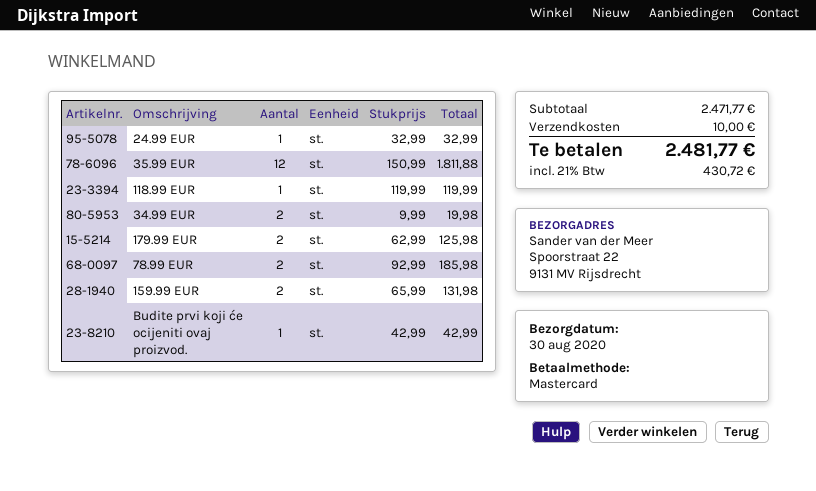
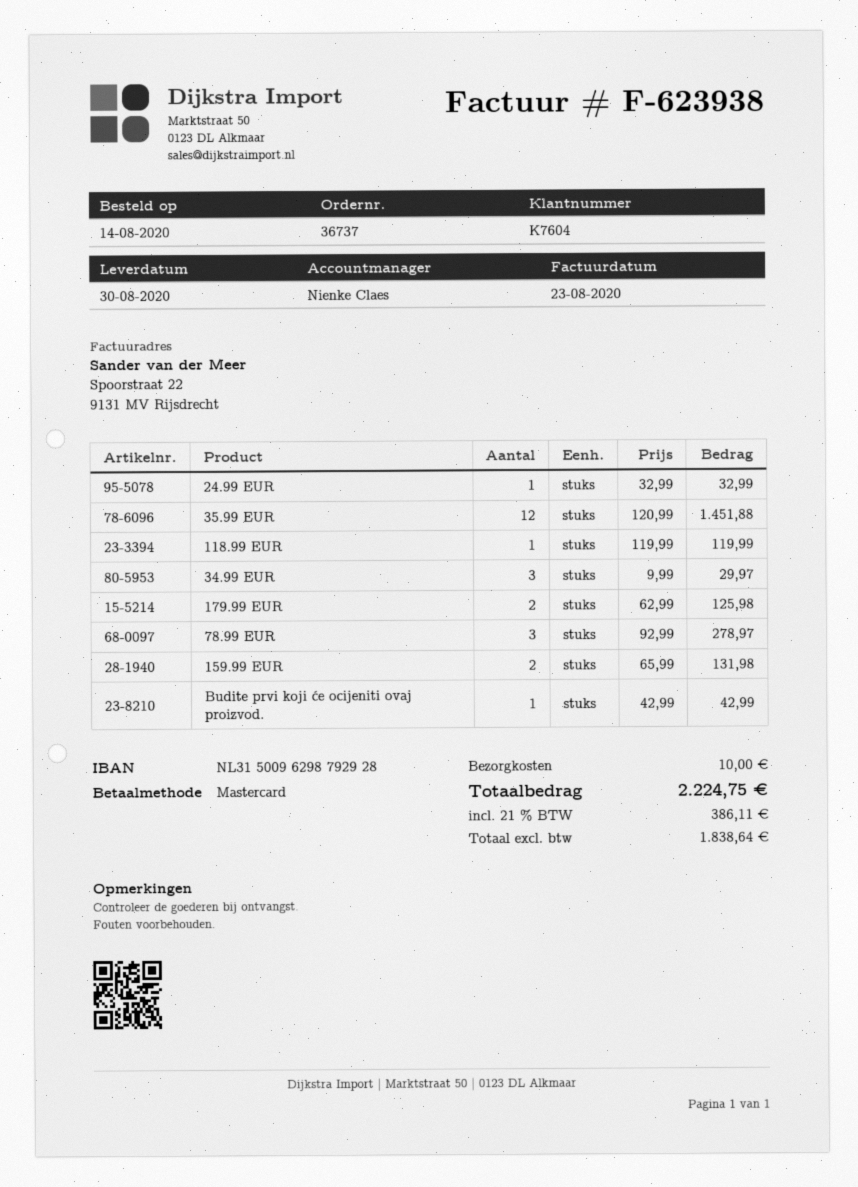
35.99 EUR: 12 x 150.99 = 1811.88 -> 12 x 120.99 = 1451.88
34.99 EUR: 2 x 9.99 = 19.98 -> 3 x 9.99 = 29.97
78.99 EUR: 2 x 92.99 = 185.98 -> 3 x 92.99 = 278.97
tax: 21% = 430.72 -> 21% = 386.11
total: 2481.77 -> 2224.75

